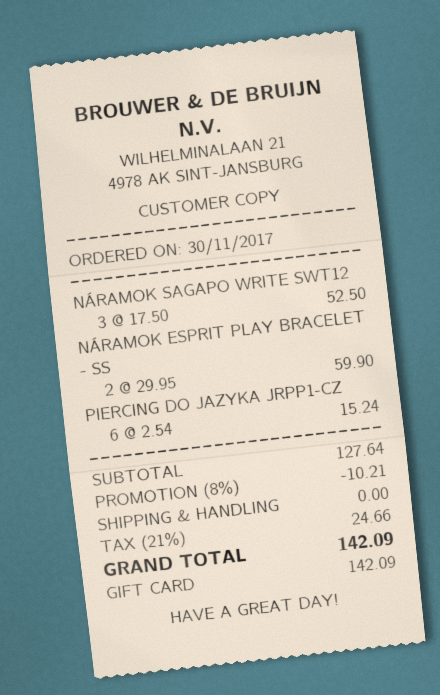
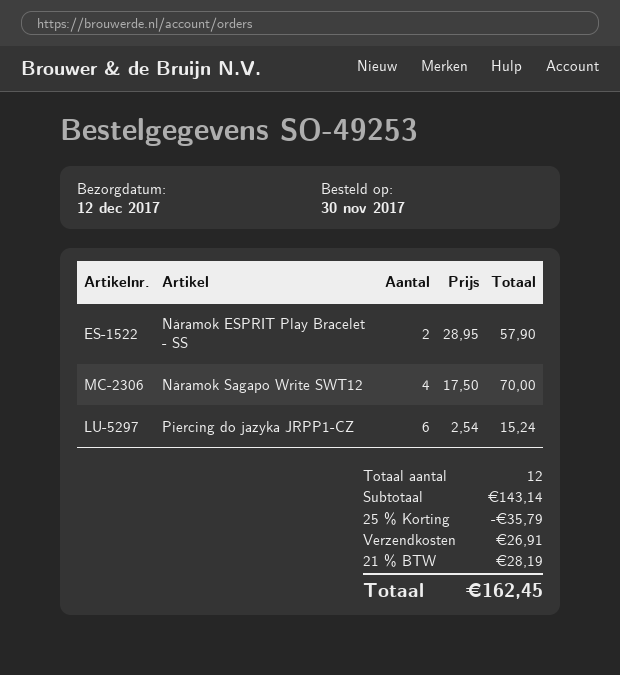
NÁRAMOK SAGAPO WRITE SWT12: 3 x 17.50 = 52.50 -> 4 x 17.50 = 70.00
NÁRAMOK ESPRIT PLAY BRACELET - SS: 2 x 29.95 = 59.90 -> 2 x 28.95 = 57.90
subtotal: 127.64 -> 143.14
discount: 8% = 10.21 -> 25% = 35.79
shipping: 0.00 -> 26.91
tax: 21% = 24.66 -> 21% = 28.19
total: 142.09 -> 162.45

